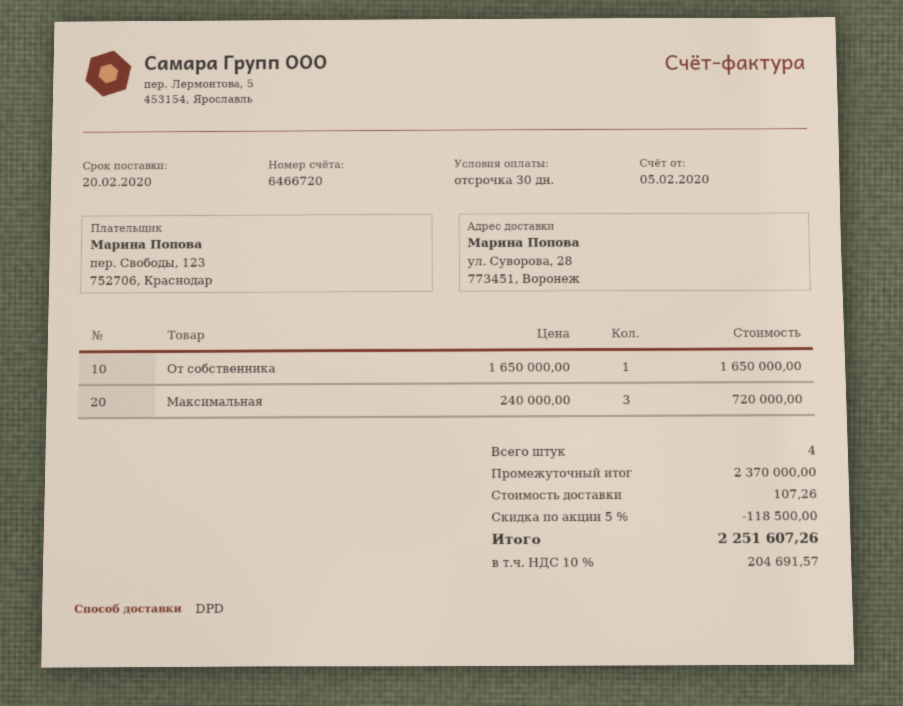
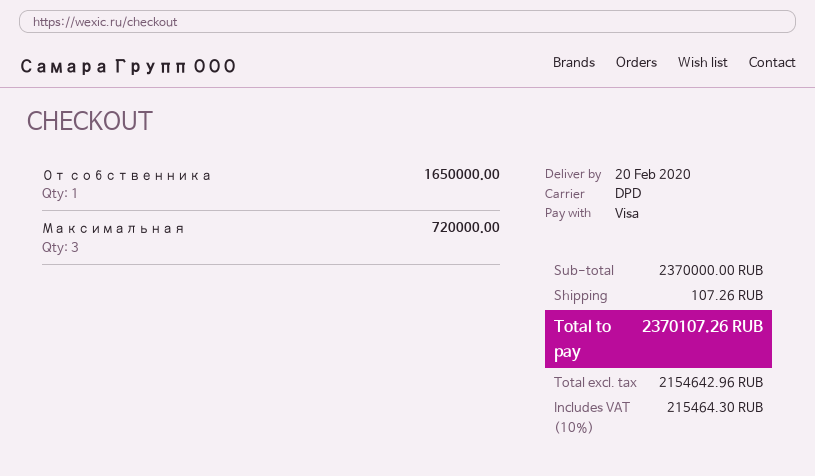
discount: 5% = 118500.00 -> none
tax: 10% = 204691.57 -> 10% = 215464.30
total: 2251607.26 -> 2370107.26

